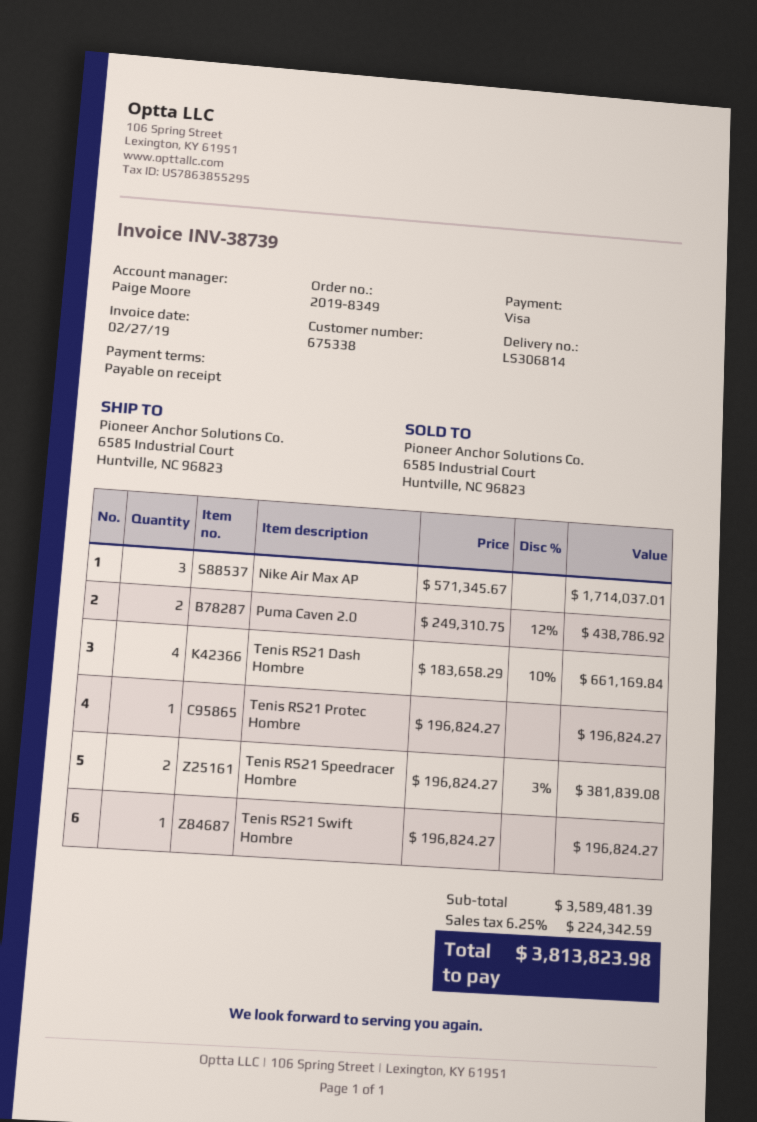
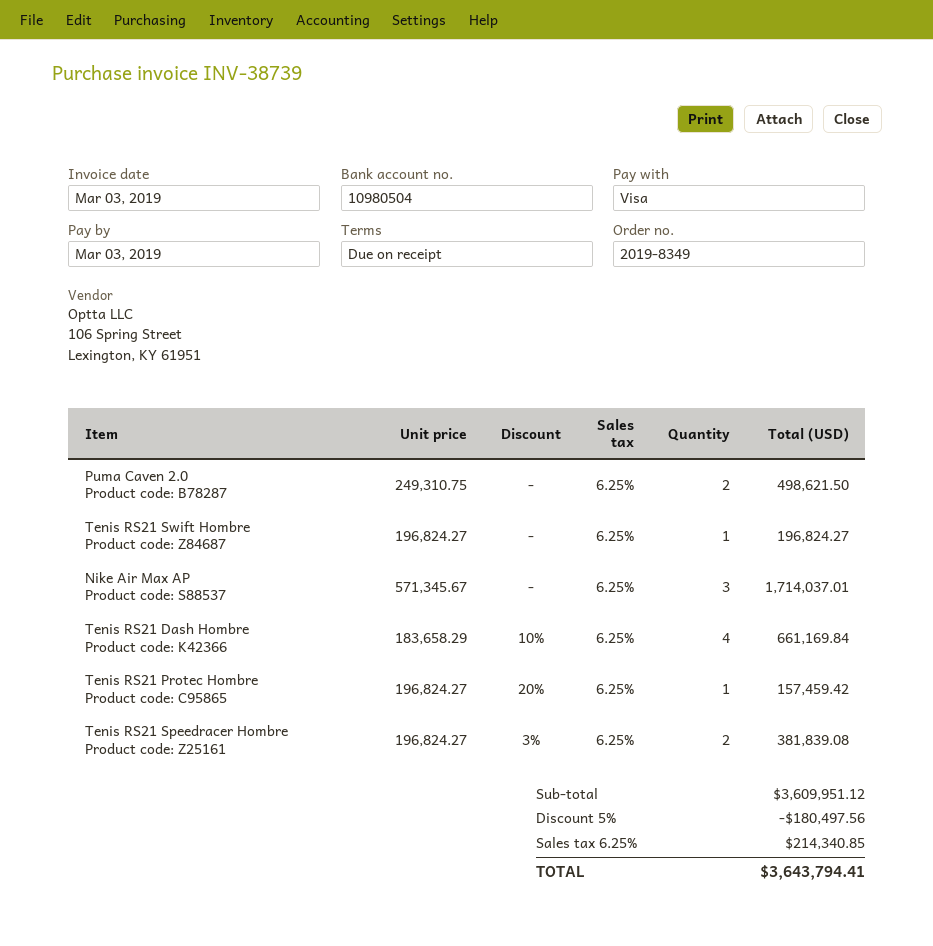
invoice date: 2019-02-27 -> 2019-03-03
Puma Caven 2.0: 2 x 249310.75 - 12% = 438786.92 -> 2 x 249310.75 = 498621.50
Tenis RS21 Protec Hombre: 1 x 196824.27 = 196824.27 -> 1 x 196824.27 - 20% = 157459.42
subtotal: 3589481.39 -> 3609951.12
discount: none -> 5% = 180497.56
tax: 6.25% = 224342.59 -> 6.25% = 214340.85
total: 3813823.98 -> 3643794.41

